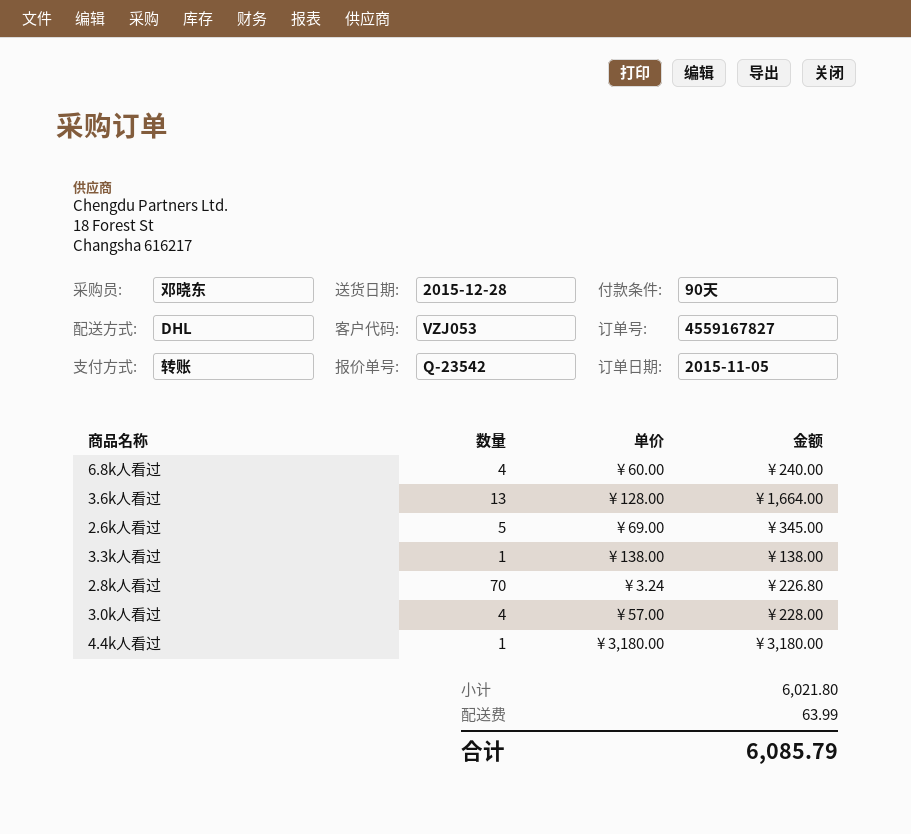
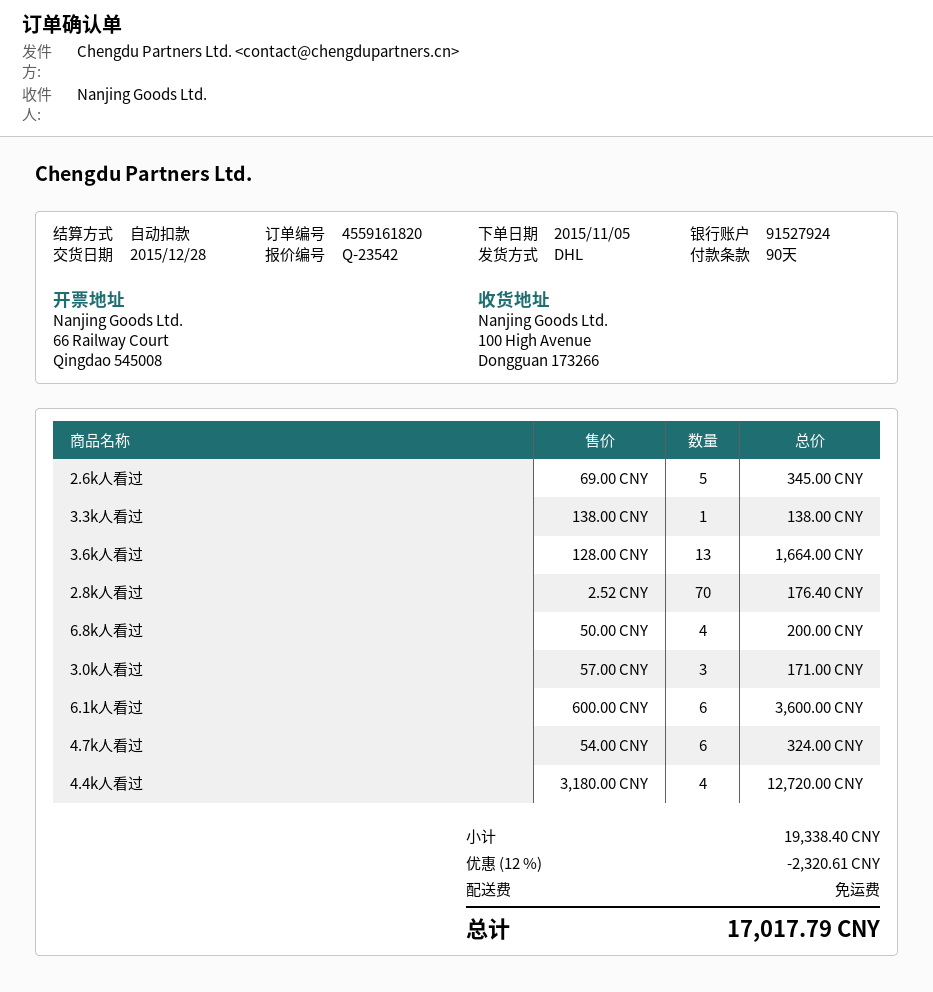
order number: 4559167827 -> 4559161820
payment method: bank transfer -> direct debit
6.8k人看过: 4 x 60.00 = 240.00 -> 4 x 50.00 = 200.00
2.8k人看过: 70 x 3.24 = 226.80 -> 70 x 2.52 = 176.40
3.0k人看过: 4 x 57.00 = 228.00 -> 3 x 57.00 = 171.00
4.4k人看过: 1 x 3180.00 = 3180.00 -> 4 x 3180.00 = 12720.00
6.1k人看过: none -> 6 x 600.00 = 3600.00
4.7k人看过: none -> 6 x 54.00 = 324.00
subtotal: 6021.80 -> 19338.40
discount: none -> 12% = 2320.61
shipping: 63.99 -> 0.00
total: 6085.79 -> 17017.79

